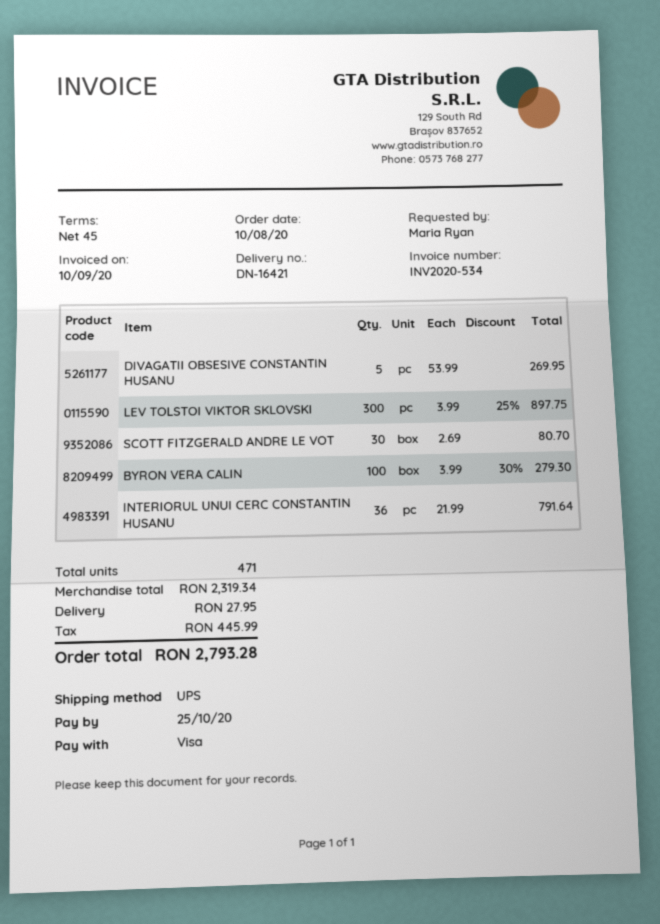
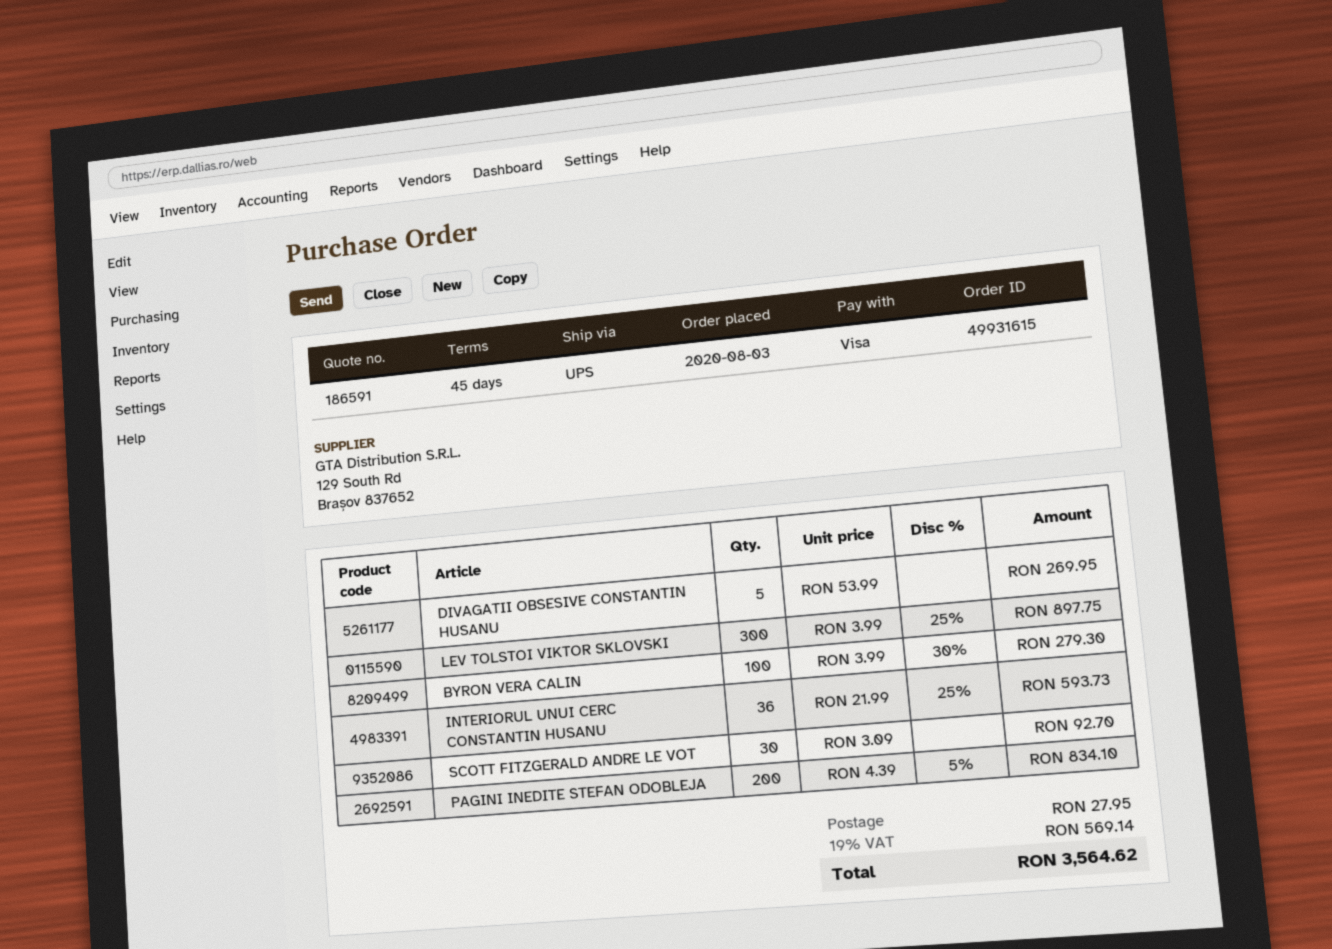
order date: 2020-08-10 -> 2020-08-03
SCOTT FITZGERALD ANDRE LE VOT: 30 x 2.69 = 80.70 -> 30 x 3.09 = 92.70
INTERIORUL UNUI CERC CONSTANTIN HUSANU: 36 x 21.99 = 791.64 -> 36 x 21.99 - 25% = 593.73
PAGINI INEDITE STEFAN ODOBLEJA: none -> 200 x 4.39 - 5% = 834.10
tax: 445.99 -> 569.14
total: 2793.28 -> 3564.62

